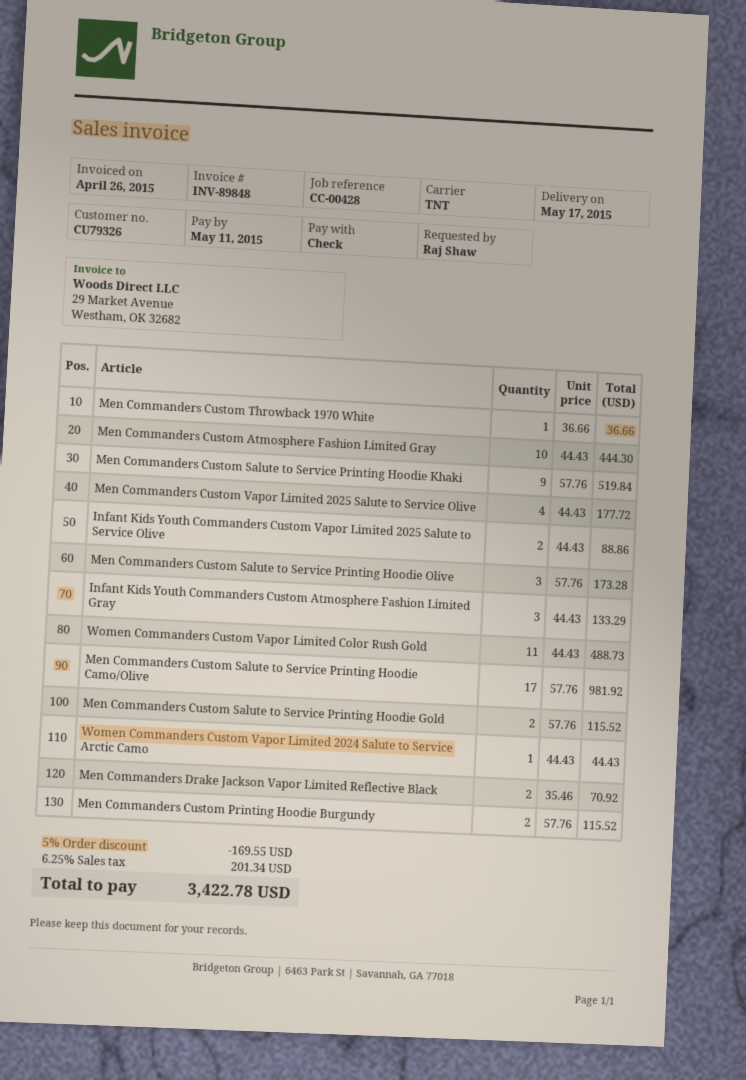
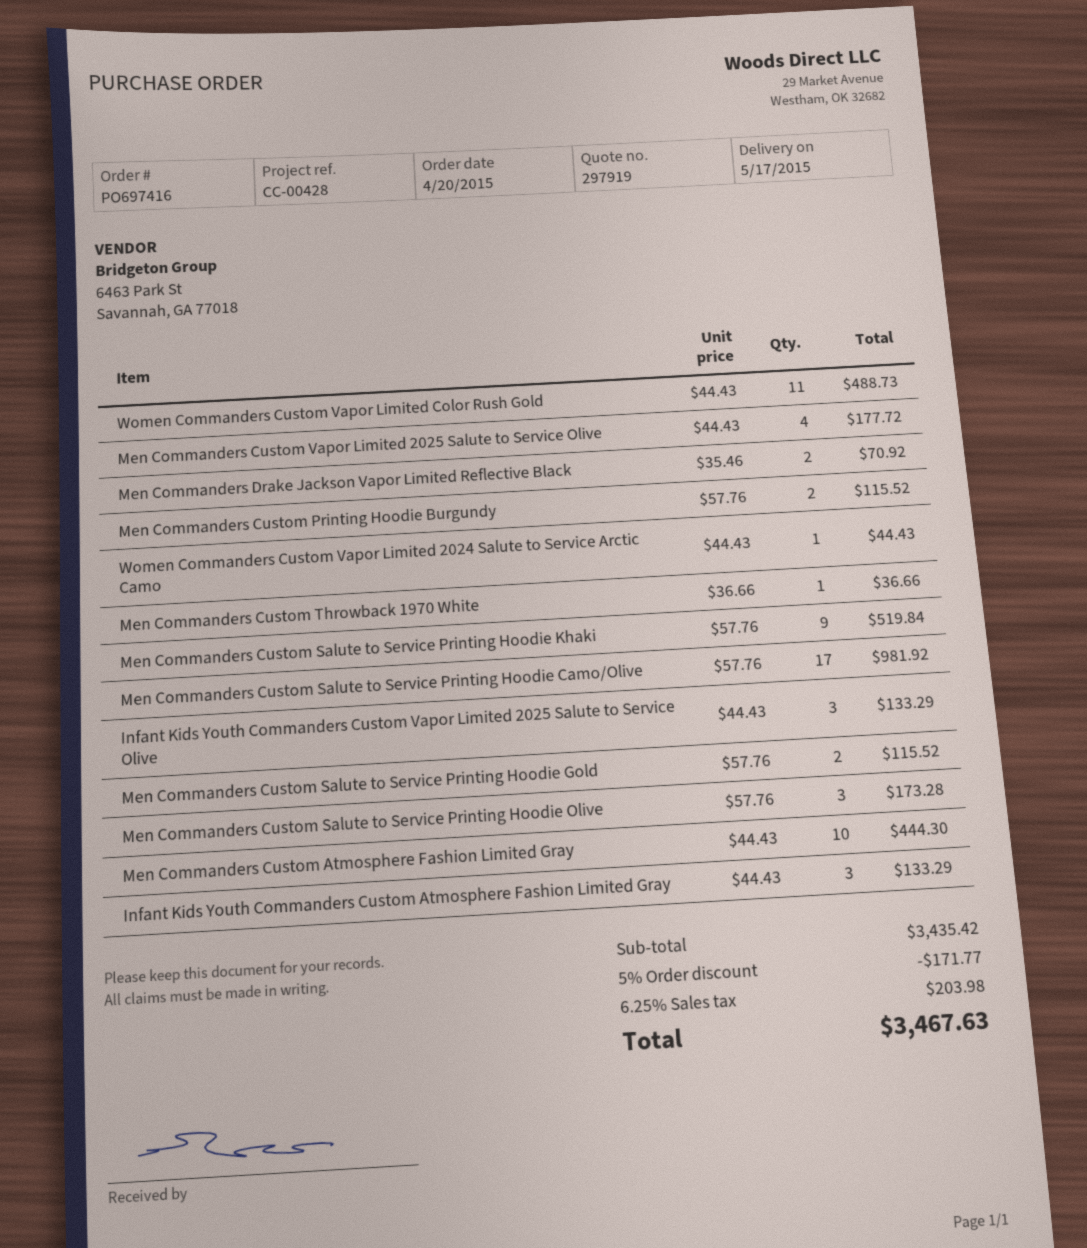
Infant Kids Youth Commanders Custom Vapor Limited 2025 Salute to Service Olive: 2 x 44.43 = 88.86 -> 3 x 44.43 = 133.29
discount: 5% = 169.55 -> 5% = 171.77
tax: 6.25% = 201.34 -> 6.25% = 203.98
total: 3422.78 -> 3467.63

